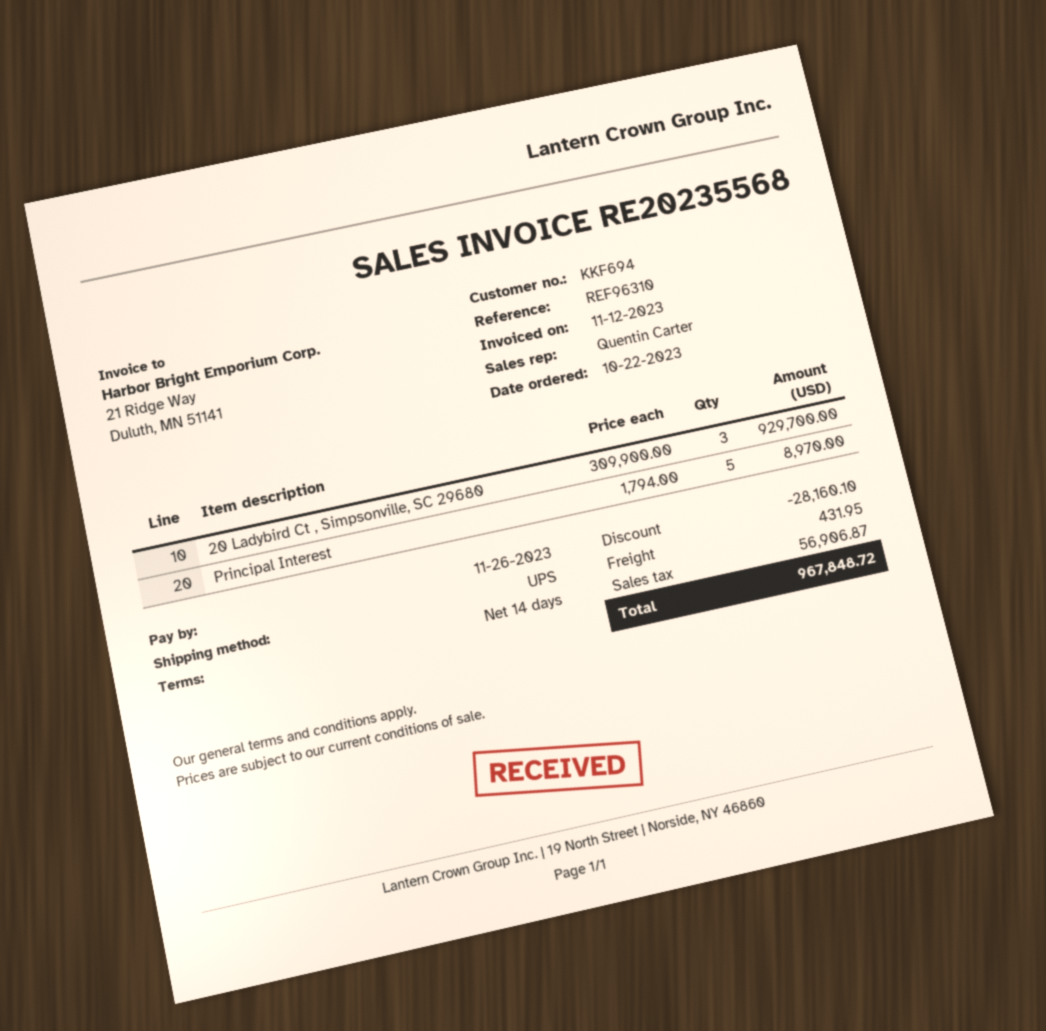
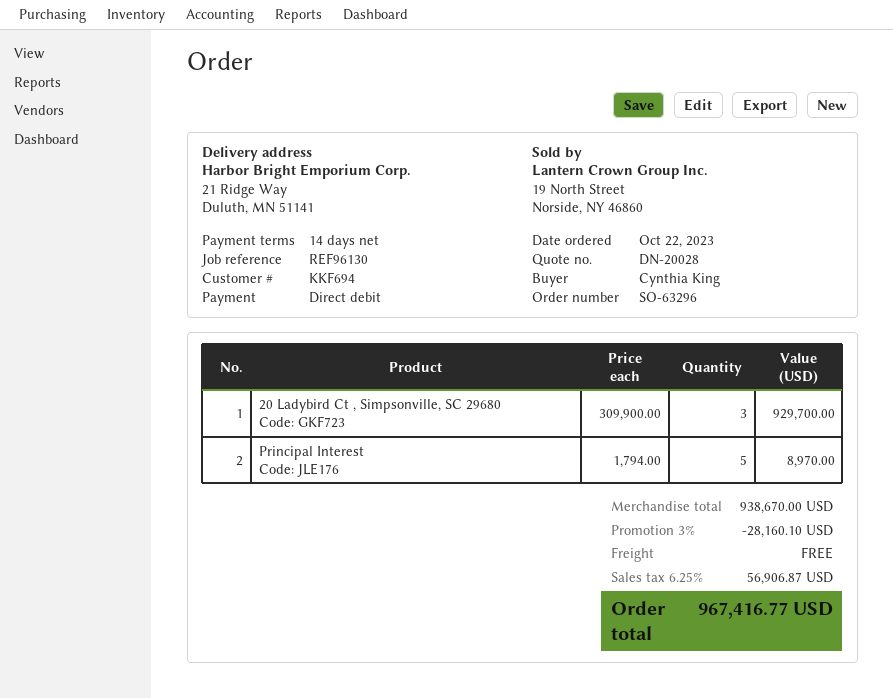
reference: REF96310 -> REF96130
shipping: 431.95 -> 0.00
total: 967848.72 -> 967416.77

